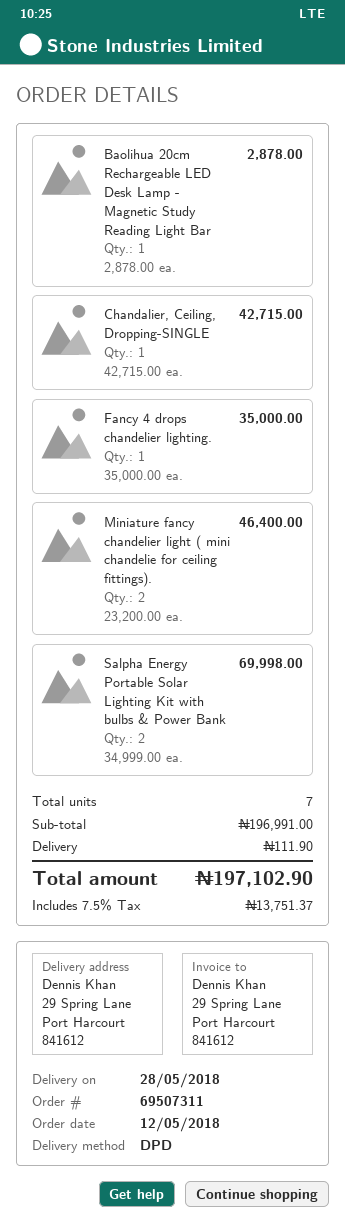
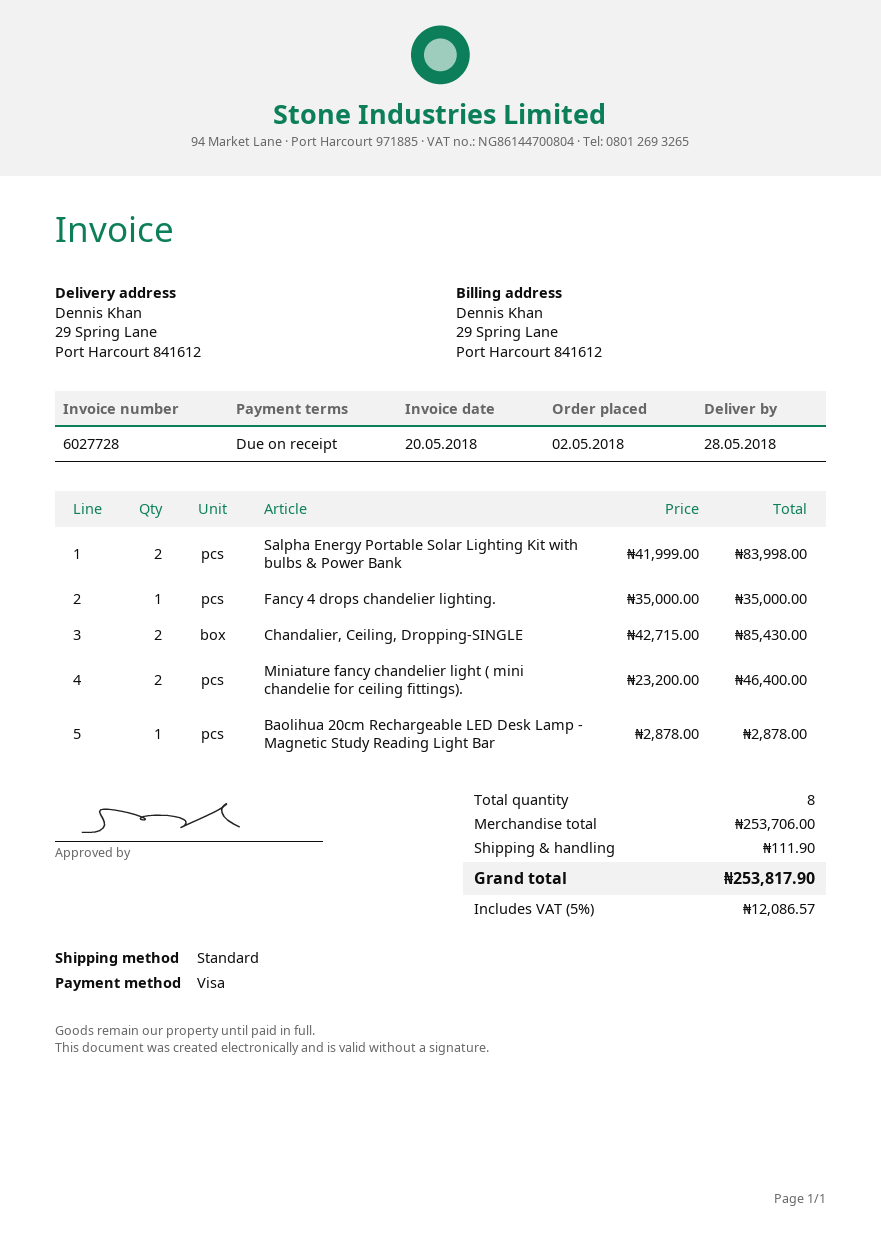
order date: 2018-05-12 -> 2018-05-02
shipping method: DPD -> standard
Chandalier, Ceiling, Dropping-SINGLE: 1 x 42715.00 = 42715.00 -> 2 x 42715.00 = 85430.00
Salpha Energy Portable Solar Lighting Kit with bulbs & Power Bank: 2 x 34999.00 = 69998.00 -> 2 x 41999.00 = 83998.00
total quantity: 7 -> 8
subtotal: 196991.00 -> 253706.00
tax: 7.5% = 13751.37 -> 5% = 12086.57
total: 197102.90 -> 253817.90

